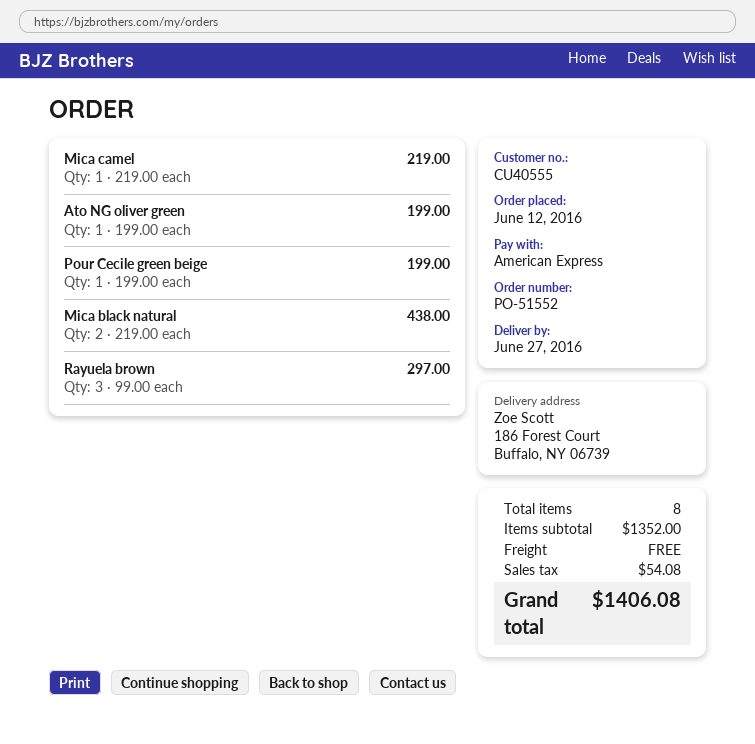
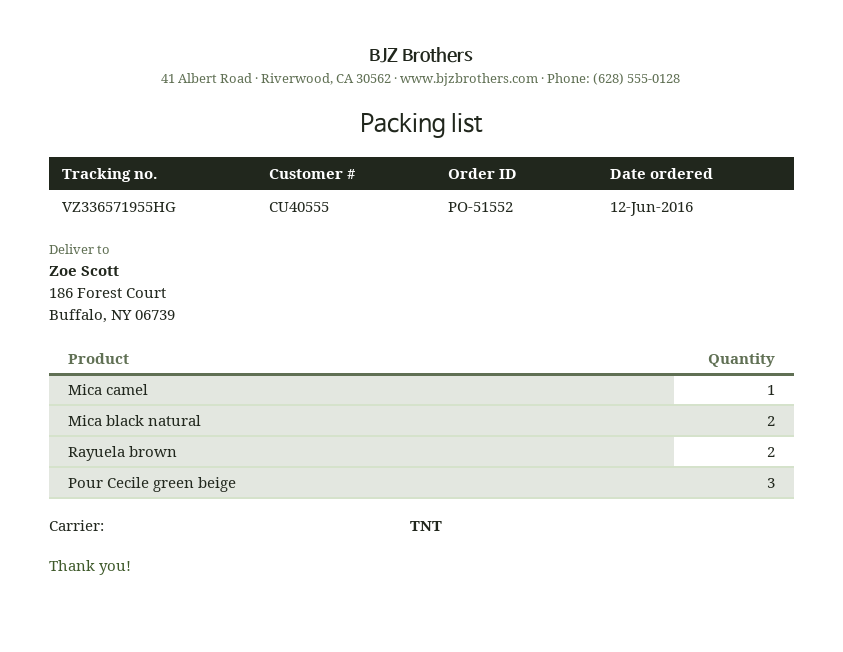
Ato NG oliver green: 1 -> none
Pour Cecile green beige: 1 -> 3
Rayuela brown: 3 -> 2

